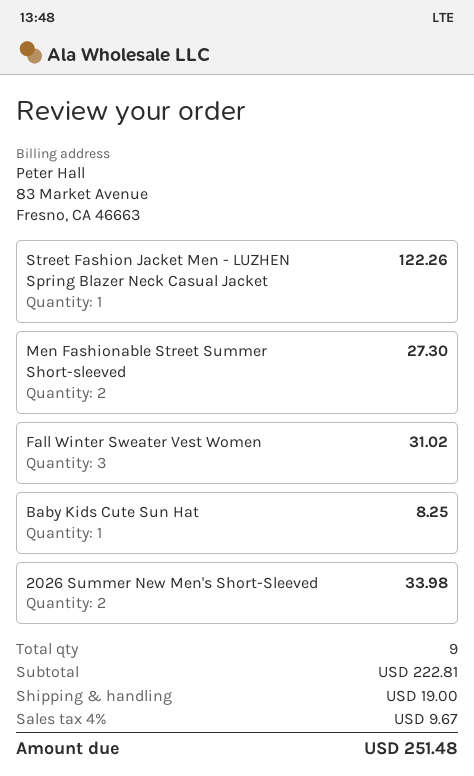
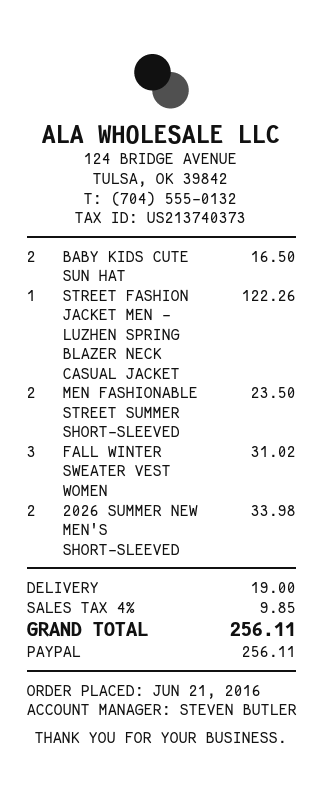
Men Fashionable Street Summer Short-sleeved: 2 for 27.30 -> 2 for 23.50
Baby Kids Cute Sun Hat: 1 for 8.25 -> 2 for 16.50
tax: 4% = 9.67 -> 4% = 9.85
total: 251.48 -> 256.11

